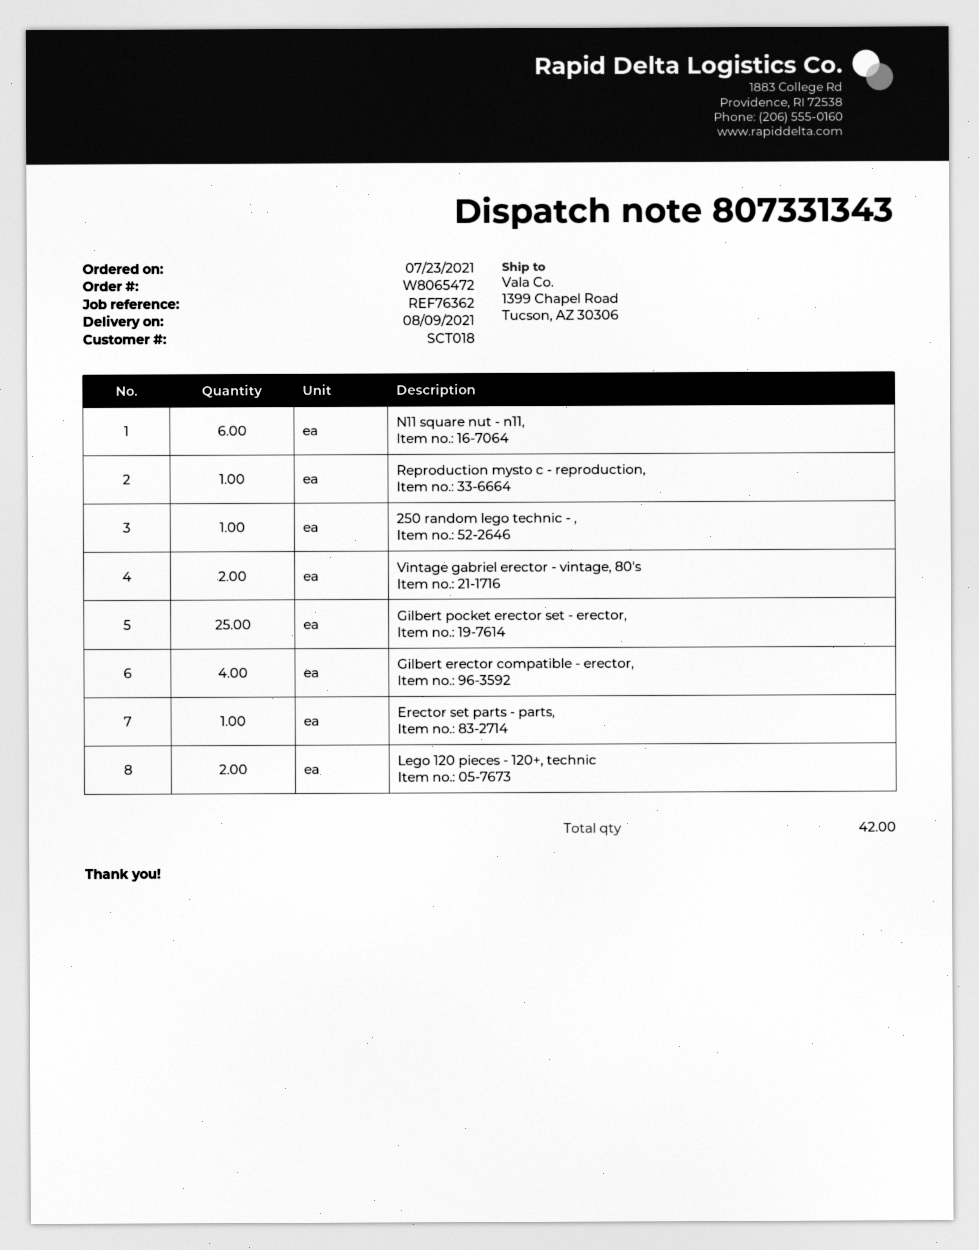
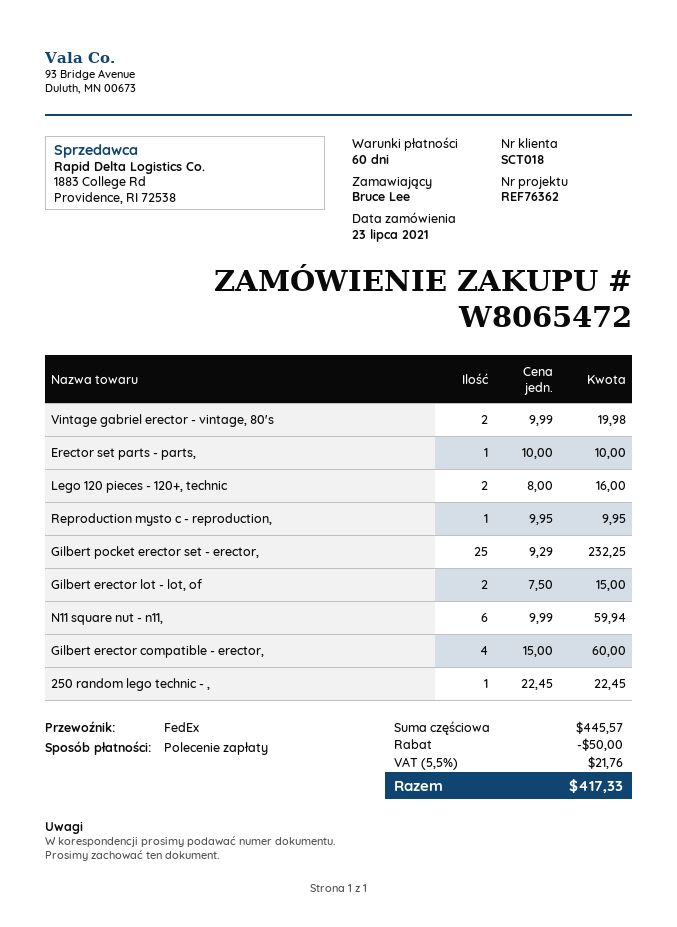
Gilbert erector lot - lot, of: none -> 2

